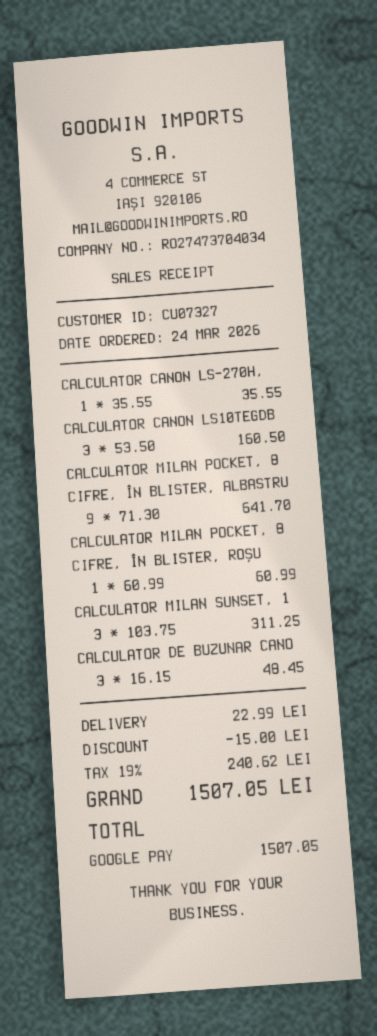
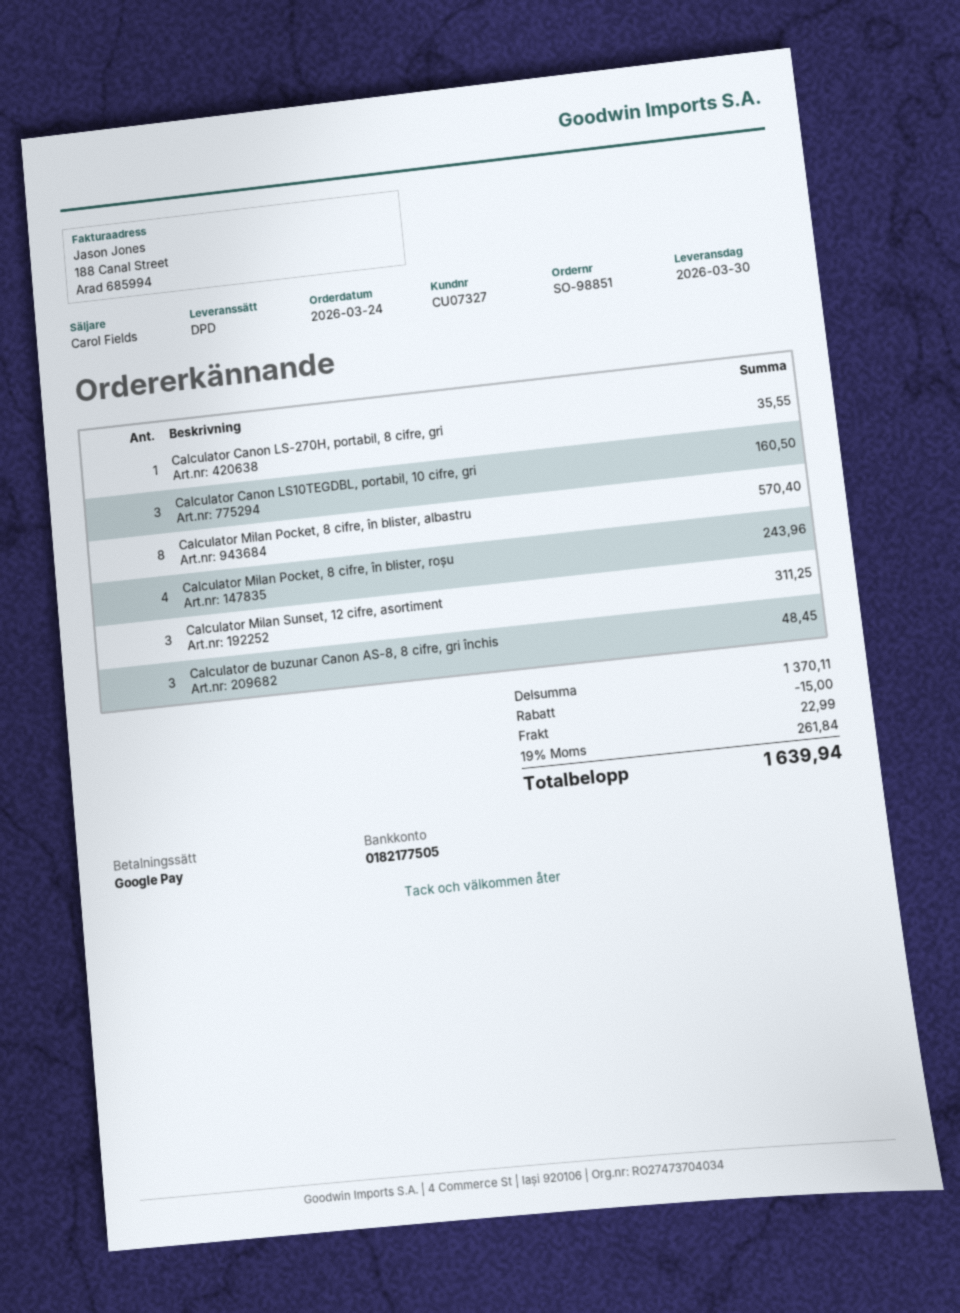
CALCULATOR MILAN POCKET, 8 CIFRE, ÎN BLISTER, ALBASTRU: 9 for 641.70 -> 8 for 570.40
CALCULATOR MILAN POCKET, 8 CIFRE, ÎN BLISTER, ROȘU: 1 for 60.99 -> 4 for 243.96
tax: 19% = 240.62 -> 19% = 261.84
total: 1507.05 -> 1639.94

